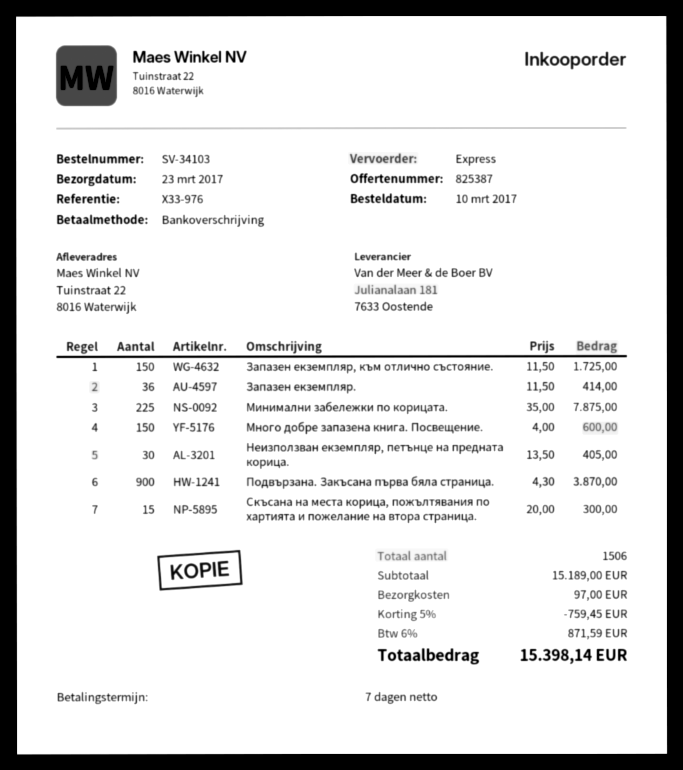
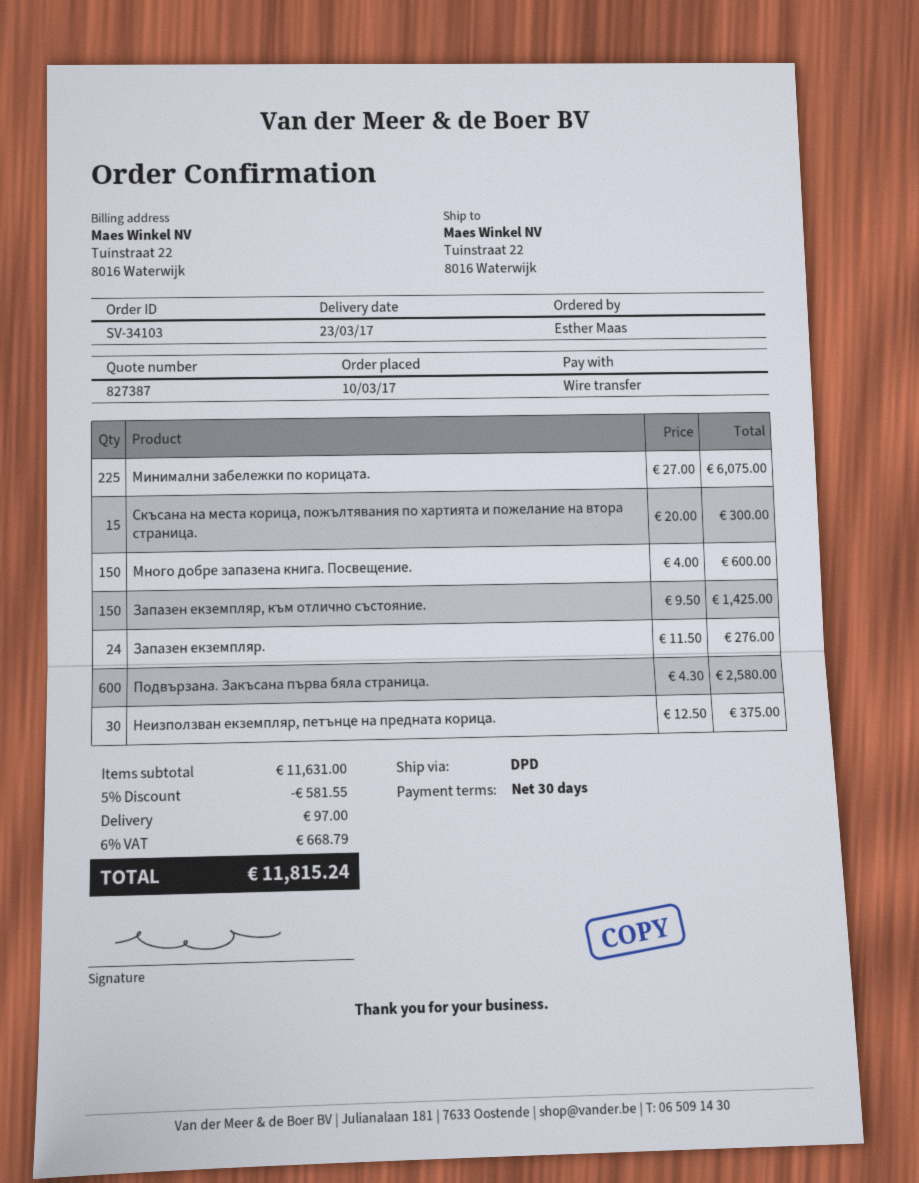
quote number: 825387 -> 827387
payment terms: 7 days -> 30 days
shipping method: express -> DPD
Запазен екземпляр, към отлично състояние.: 150 x 11.50 = 1725.00 -> 150 x 9.50 = 1425.00
Запазен екземпляр.: 36 x 11.50 = 414.00 -> 24 x 11.50 = 276.00
Минимални забележки по корицата.: 225 x 35.00 = 7875.00 -> 225 x 27.00 = 6075.00
Неизползван екземпляр, петънце на предната корица.: 30 x 13.50 = 405.00 -> 30 x 12.50 = 375.00
Подвързана. Закъсана първа бяла страница.: 900 x 4.30 = 3870.00 -> 600 x 4.30 = 2580.00
subtotal: 15189.00 -> 11631.00
discount: 5% = 759.45 -> 5% = 581.55
tax: 6% = 871.59 -> 6% = 668.79
total: 15398.14 -> 11815.24

